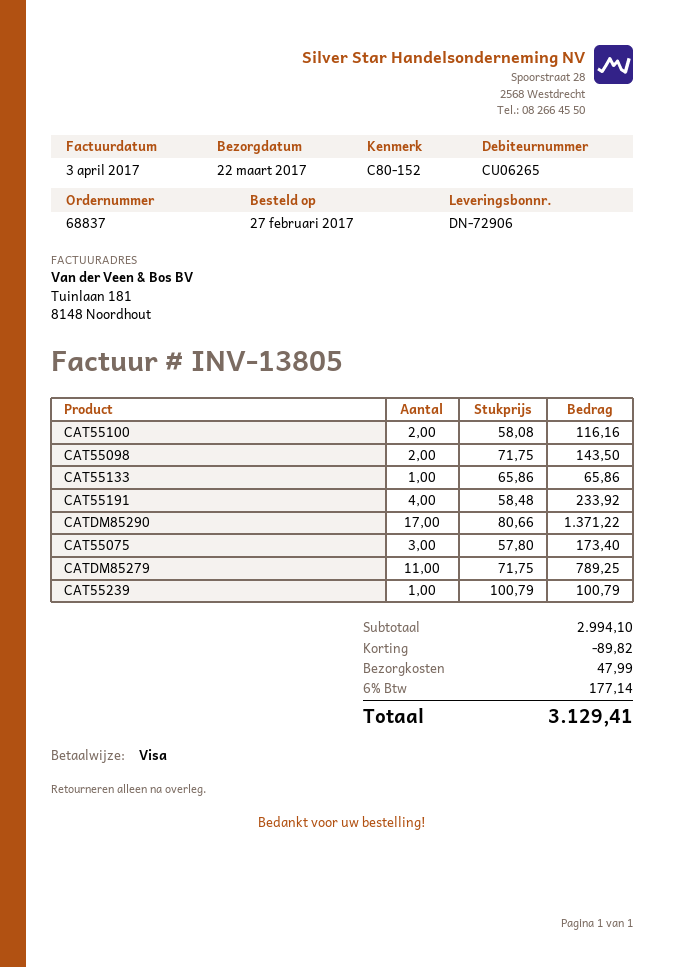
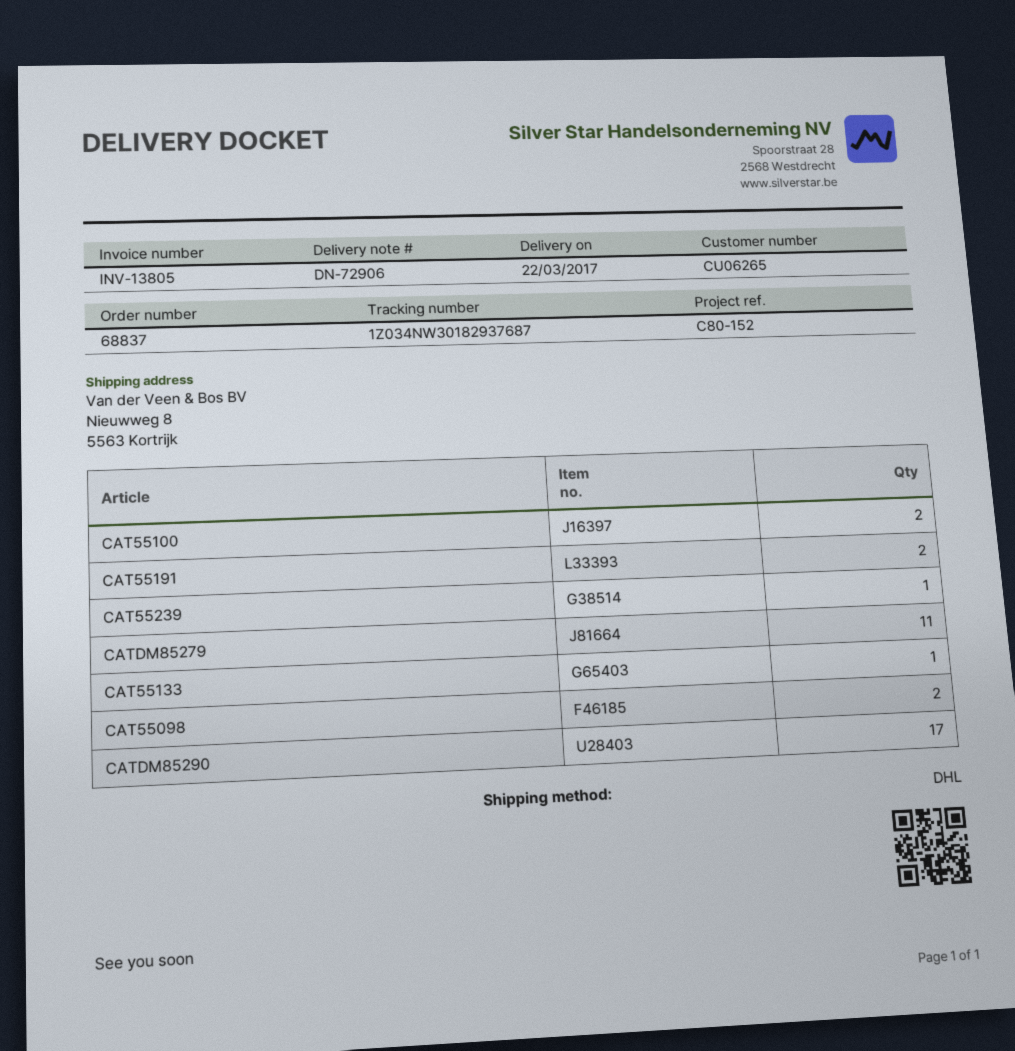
CAT55191: 4 -> 2
CAT55075: 3 -> none

